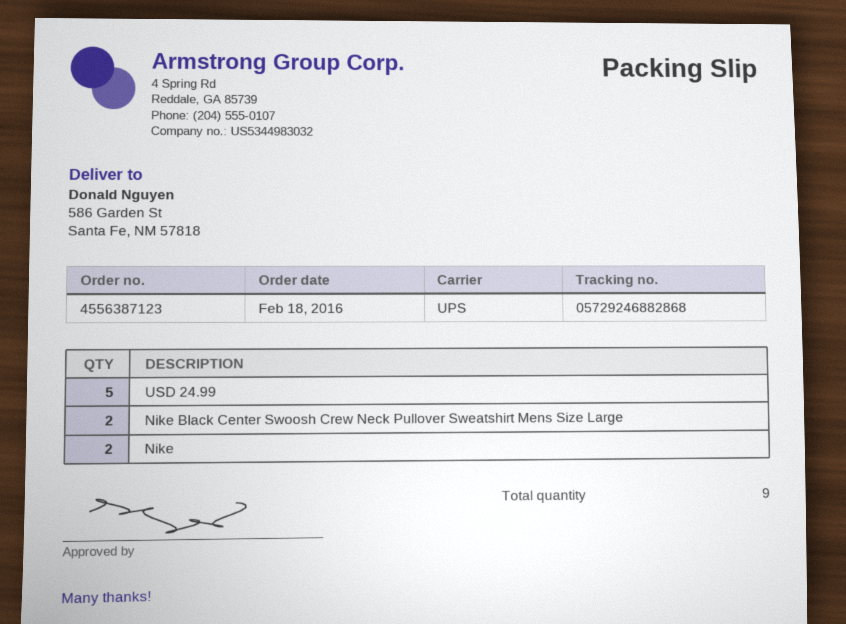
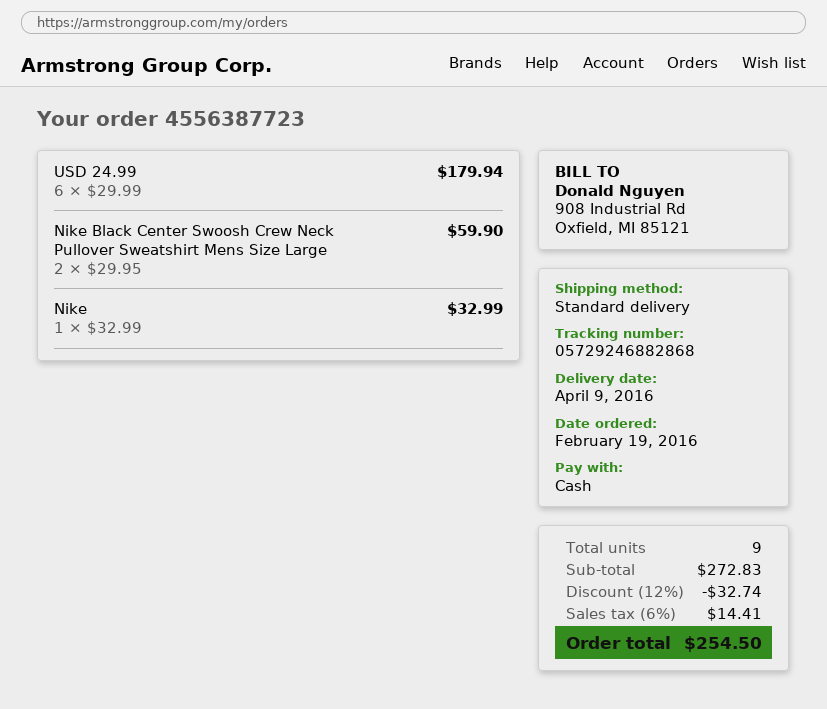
order number: 4556387123 -> 4556387723
order date: 2016-02-18 -> 2016-02-19
shipping method: UPS -> standard
USD 24.99: 5 -> 6
Nike: 2 -> 1

